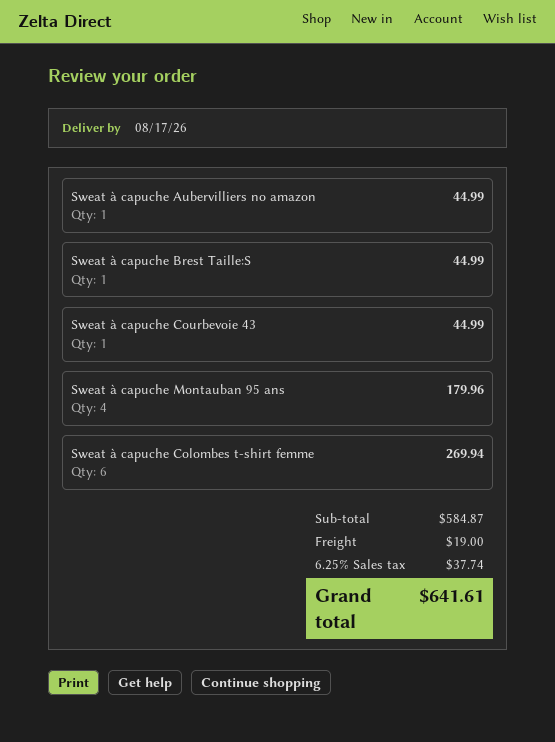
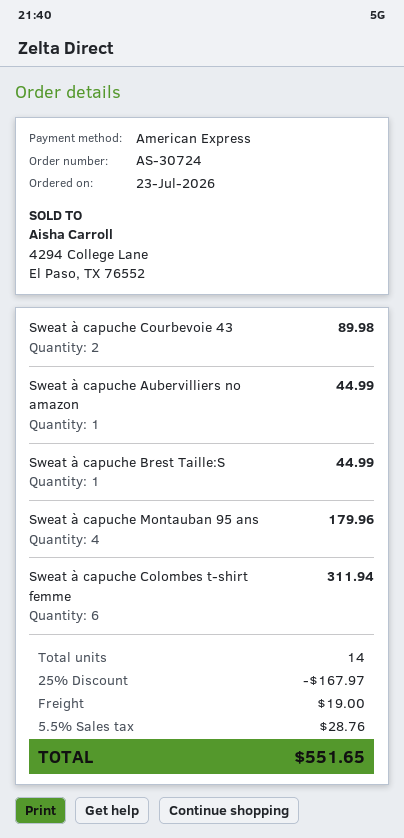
Sweat à capuche Courbevoie 43: 1 for 44.99 -> 2 for 89.98
Sweat à capuche Colombes t-shirt femme: 6 for 269.94 -> 6 for 311.94
discount: none -> 25% = 167.97
tax: 6.25% = 37.74 -> 5.5% = 28.76
total: 641.61 -> 551.65

